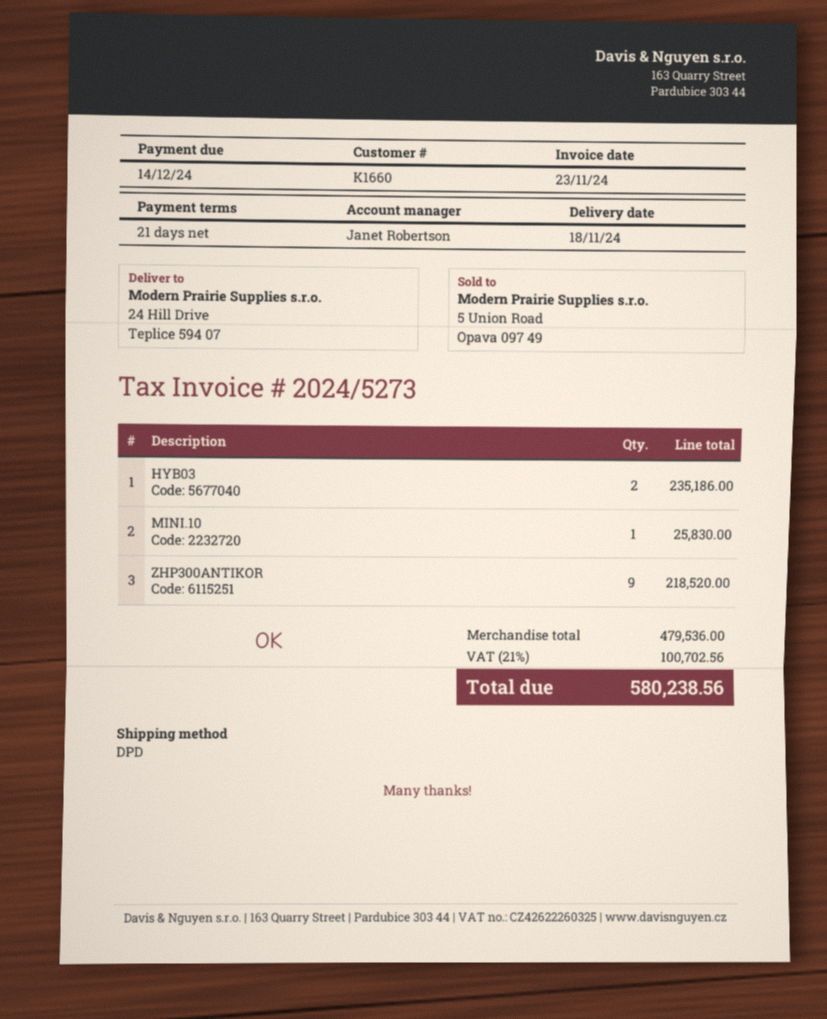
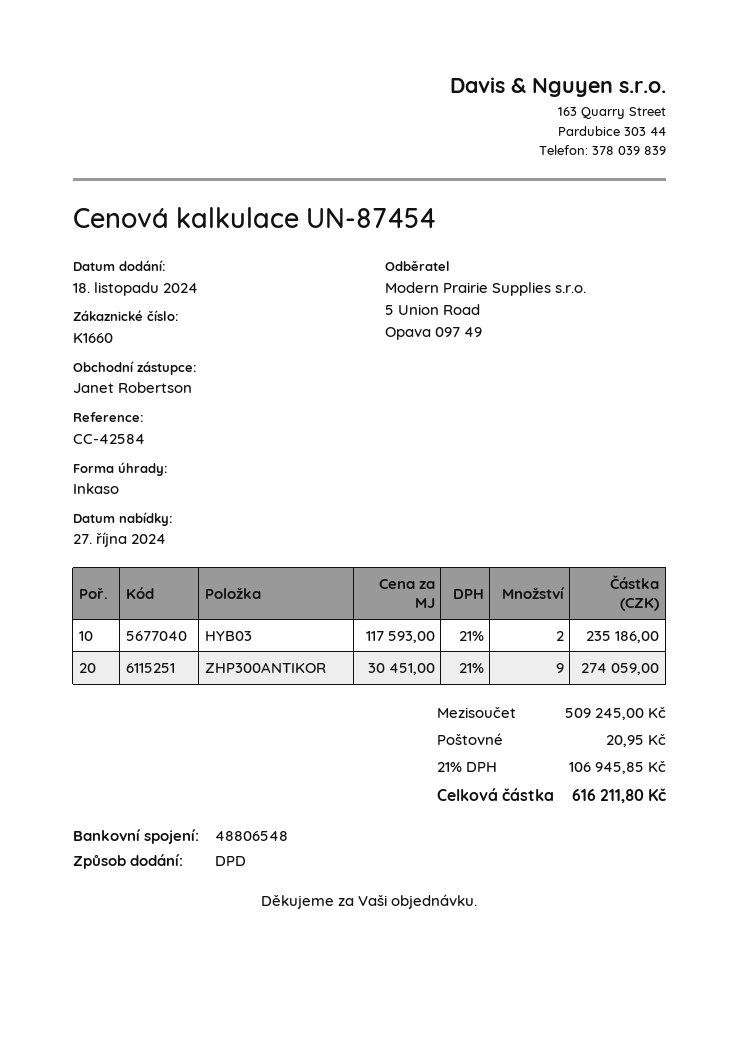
MINI.10: 1 for 25830.00 -> none
ZHP300ANTIKOR: 9 for 218520.00 -> 9 for 274059.00
subtotal: 479536.00 -> 509245.00
shipping: none -> 20.95
tax: 21% = 100702.56 -> 21% = 106945.85
total: 580238.56 -> 616211.80

